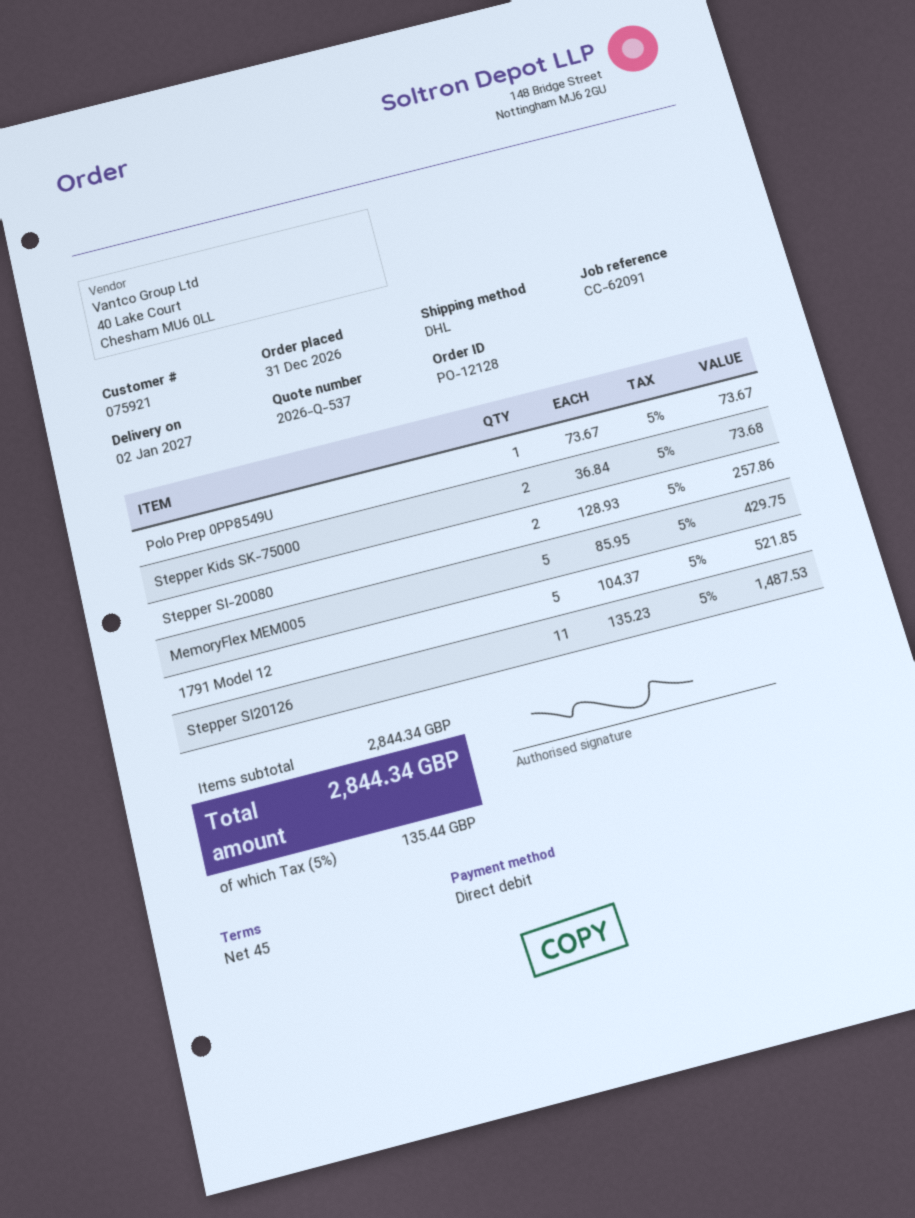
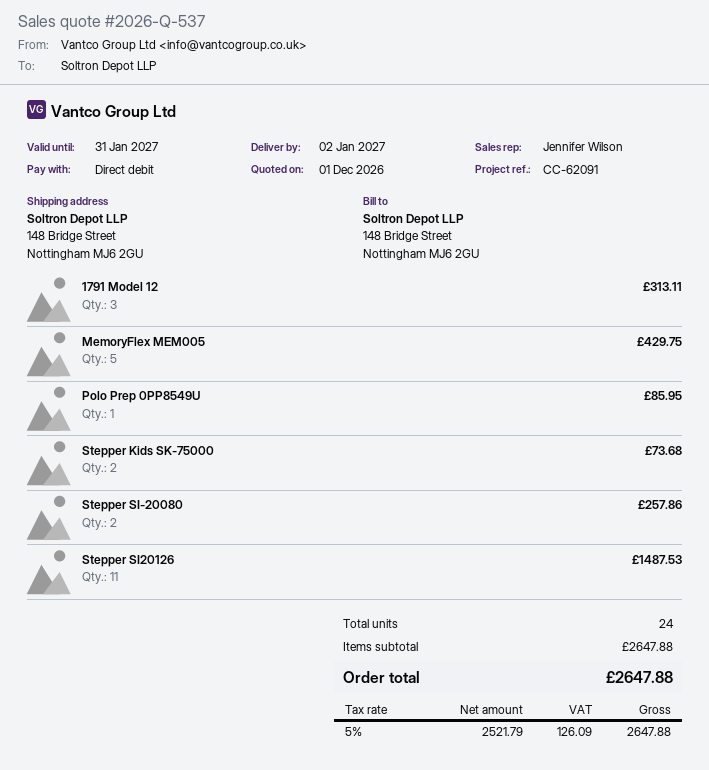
Polo Prep 0PP8549U: 1 for 73.67 -> 1 for 85.95
1791 Model 12: 5 for 521.85 -> 3 for 313.11
subtotal: 2844.34 -> 2647.88
tax: 5% = 135.44 -> 5% = 126.09
total: 2844.34 -> 2647.88

